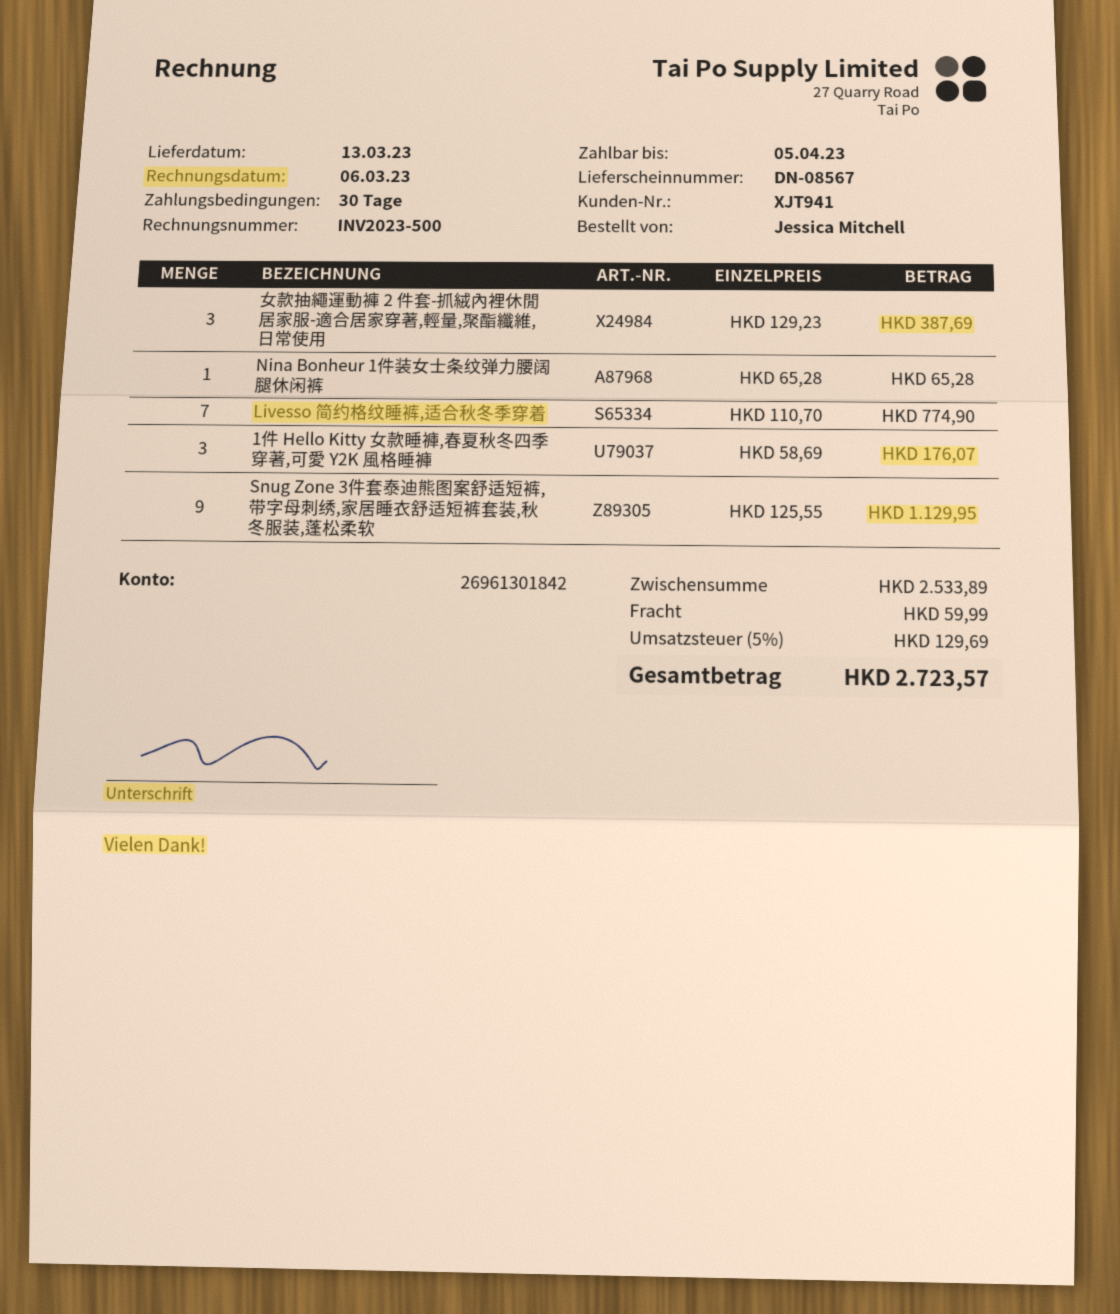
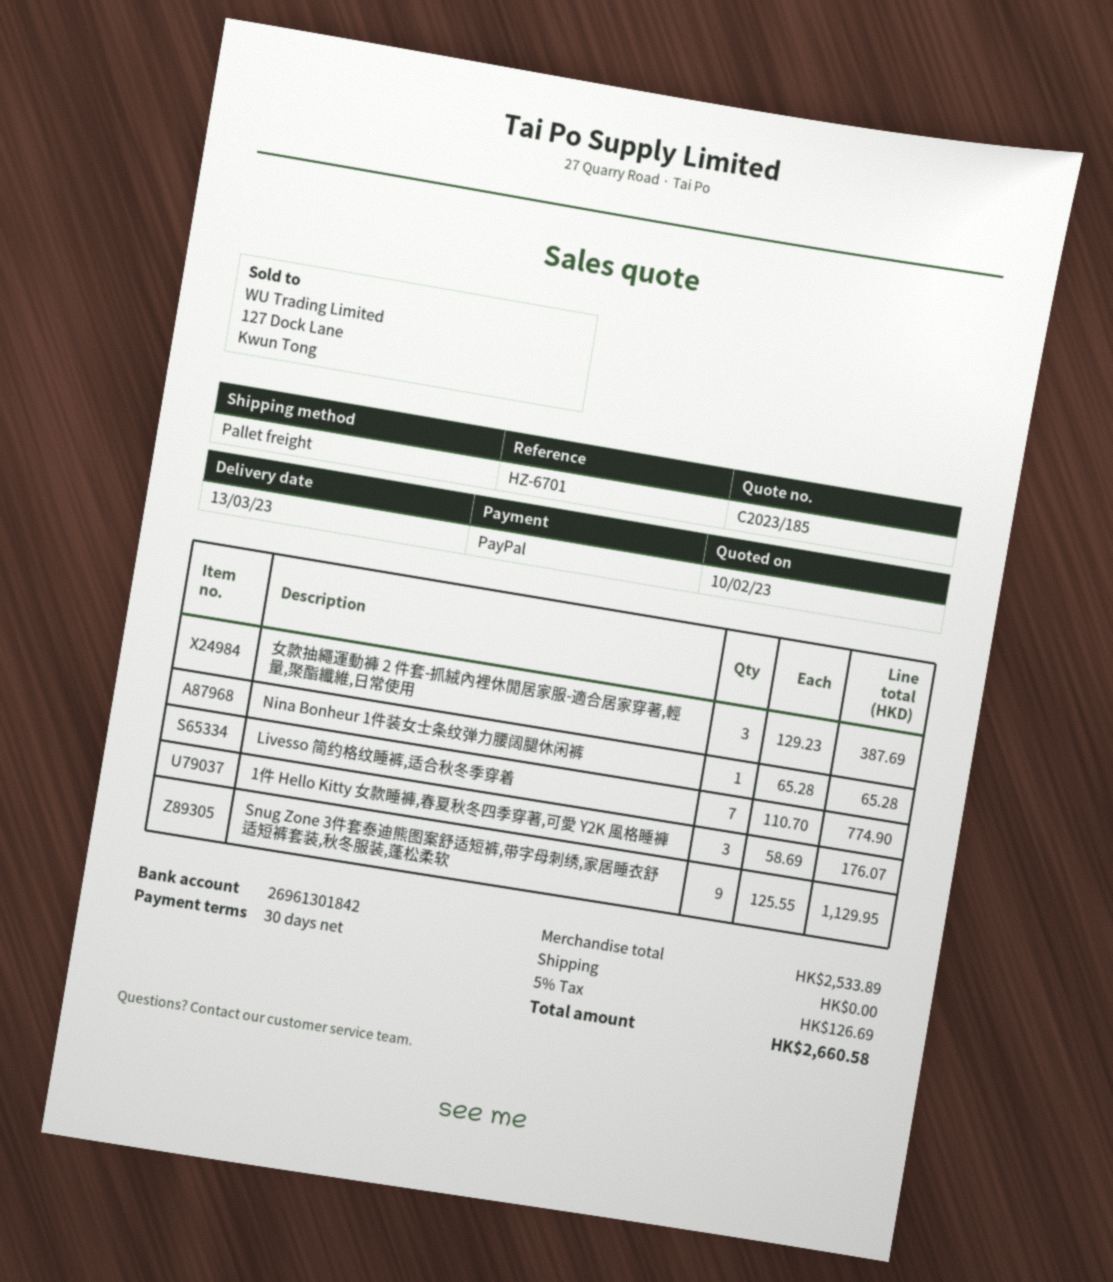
shipping: 59.99 -> 0.00
tax: 5% = 129.69 -> 5% = 126.69
total: 2723.57 -> 2660.58

